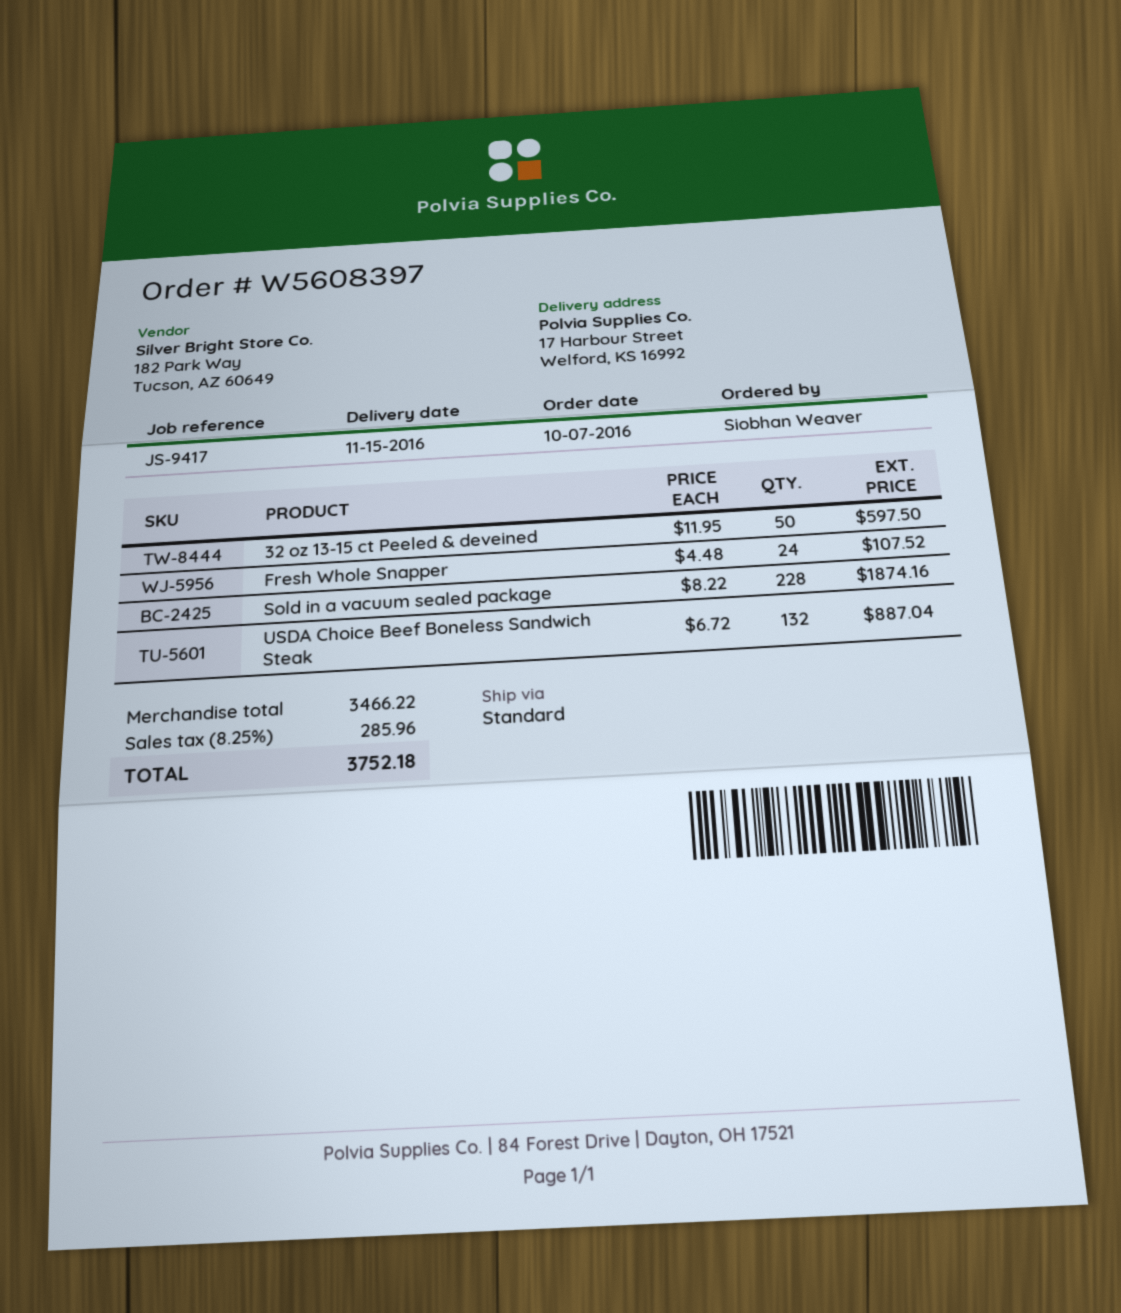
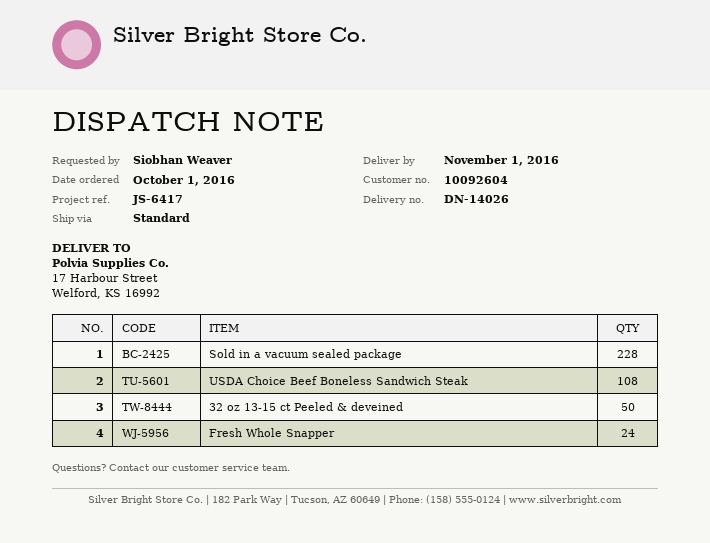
order date: 2016-10-07 -> 2016-10-01
delivery date: 2016-11-15 -> 2016-11-01
reference: JS-9417 -> JS-6417
USDA Choice Beef Boneless Sandwich Steak: 132 -> 108

